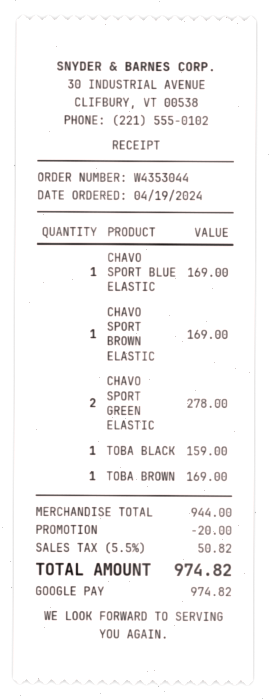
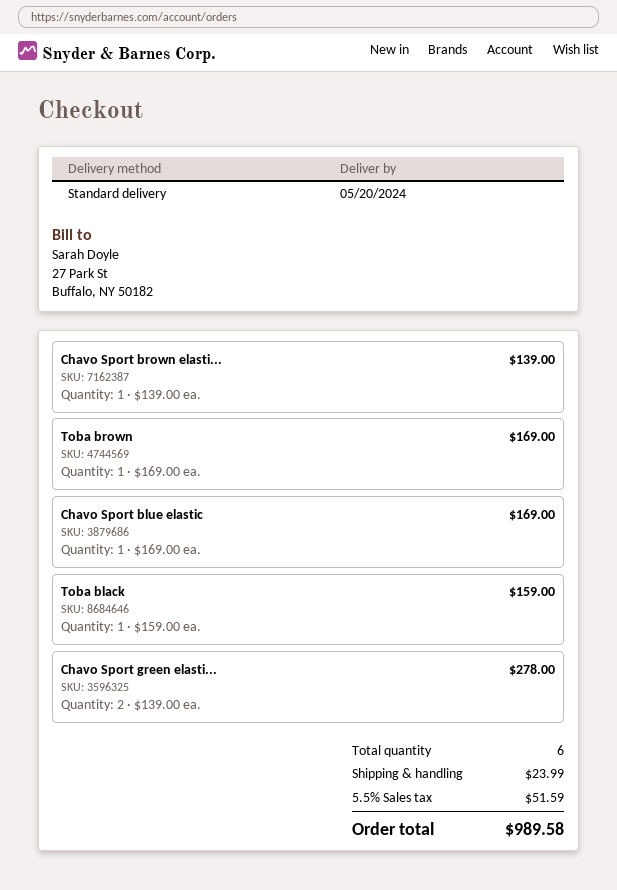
CHAVO SPORT BROWN ELASTIC: 1 for 169.00 -> 1 for 139.00
discount: 20.00 -> none
shipping: none -> 23.99
tax: 5.5% = 50.82 -> 5.5% = 51.59
total: 974.82 -> 989.58

